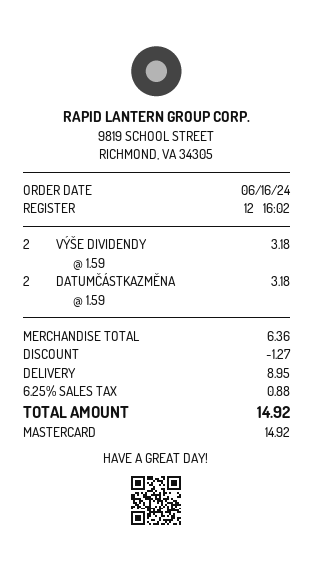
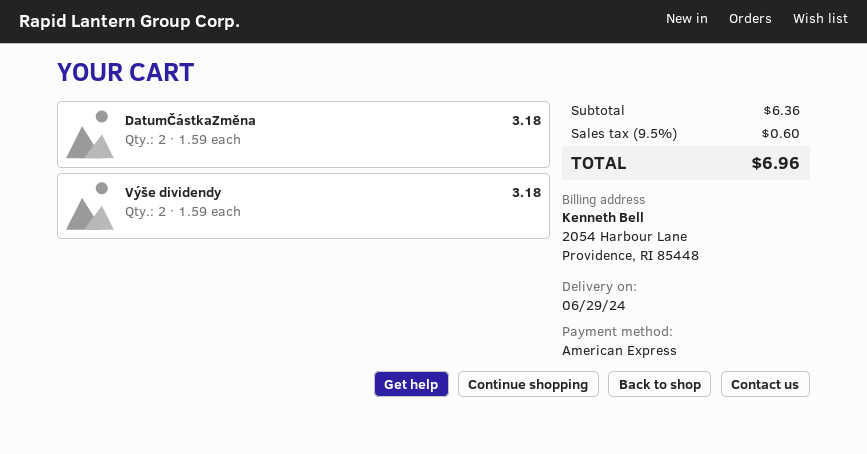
payment method: Mastercard -> American Express
discount: 1.27 -> none
shipping: 8.95 -> none
tax: 6.25% = 0.88 -> 9.5% = 0.60
total: 14.92 -> 6.96

